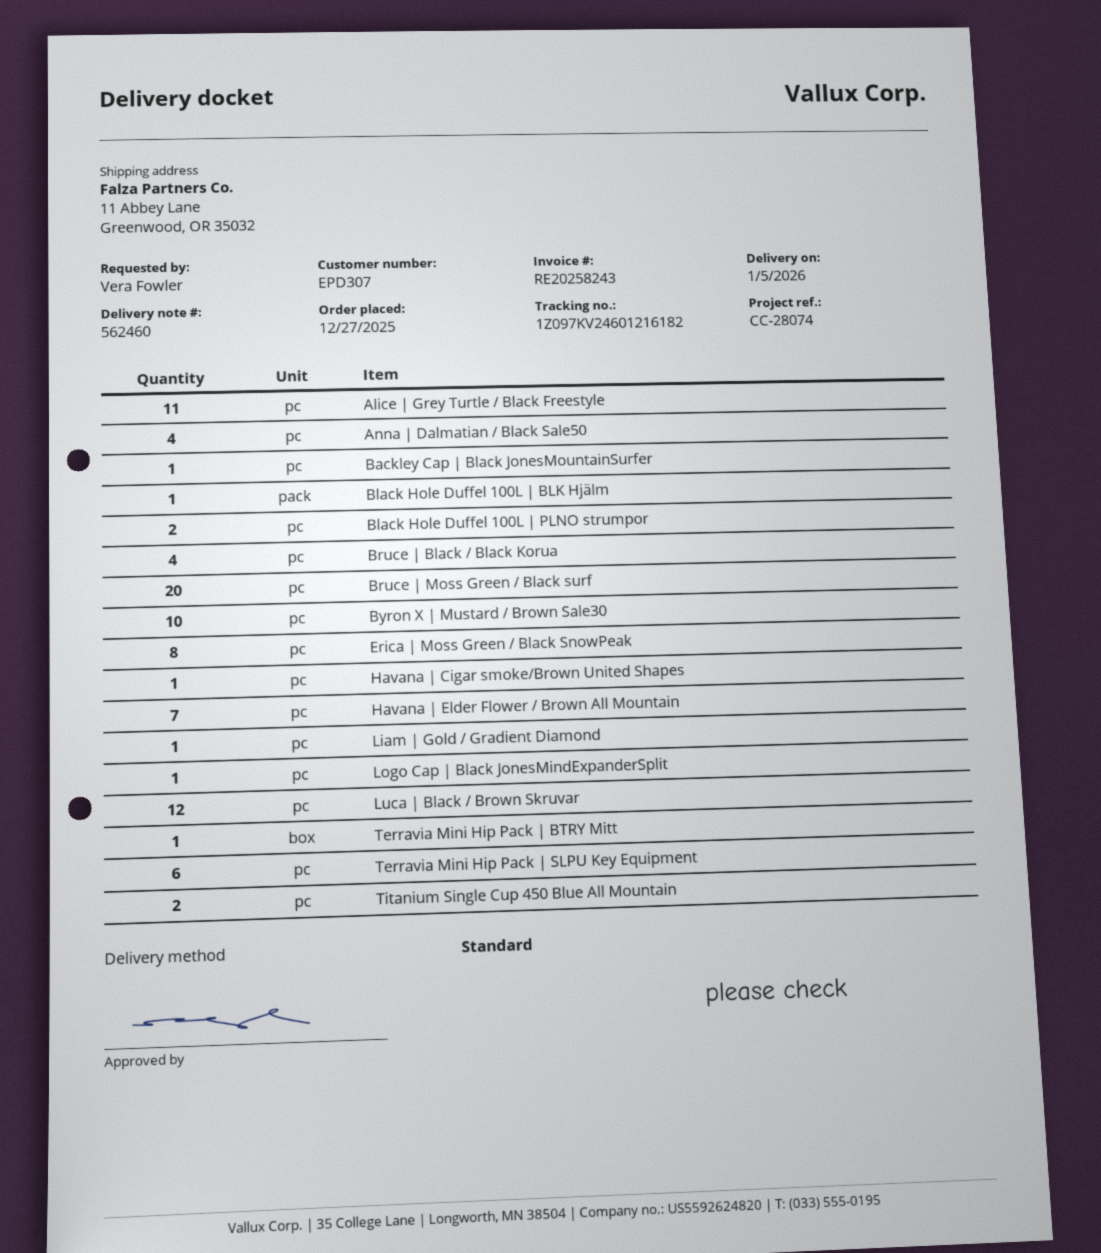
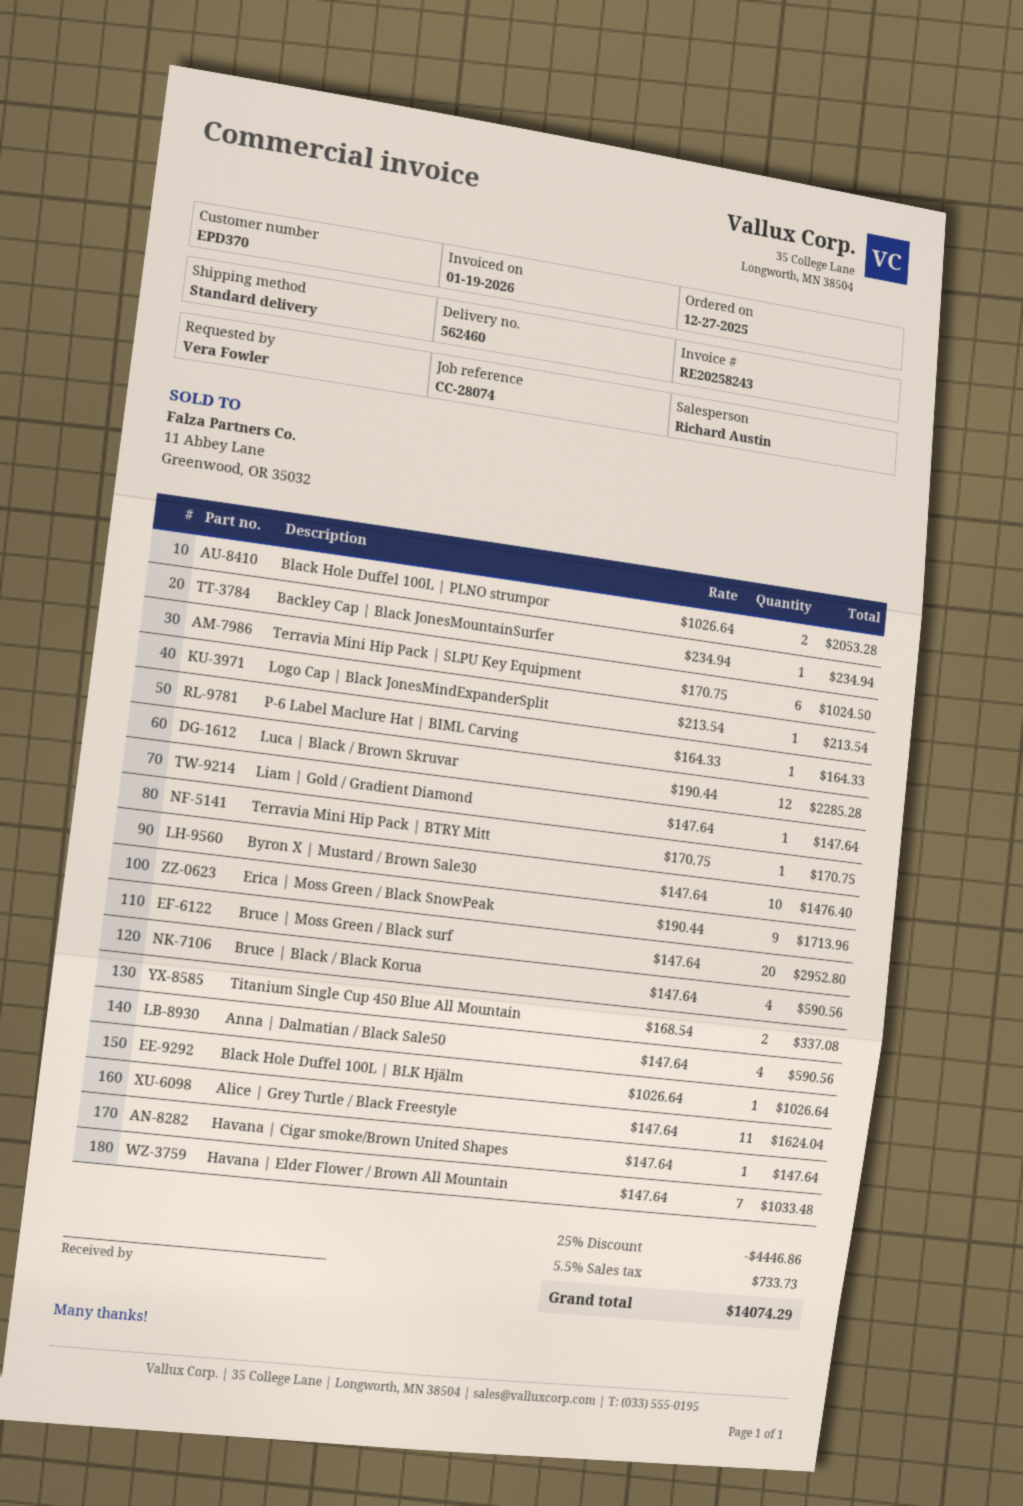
customer number: EPD307 -> EPD370
Erica | Moss Green / Black SnowPeak: 8 -> 9
P-6 Label Maclure Hat | BIML Carving: none -> 1

